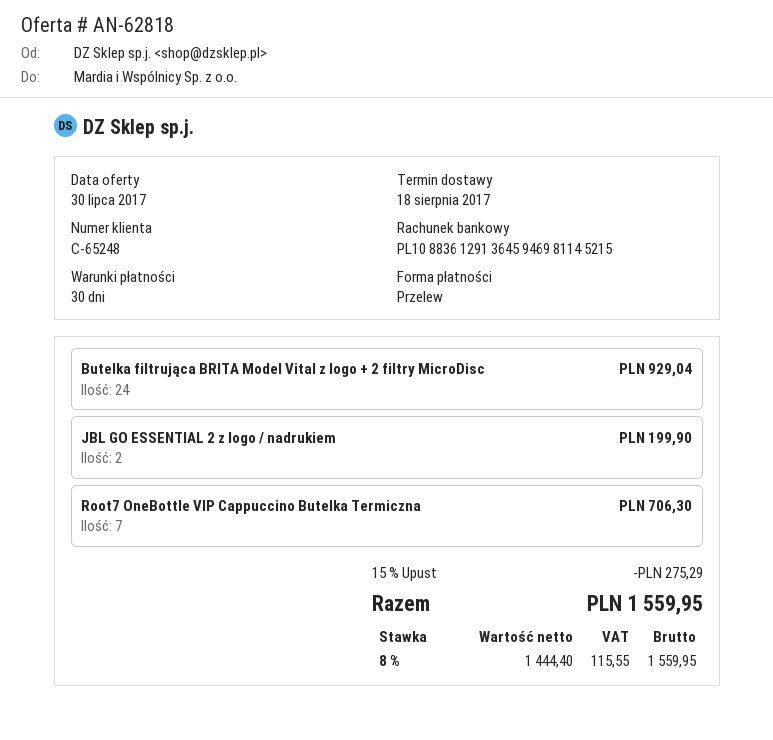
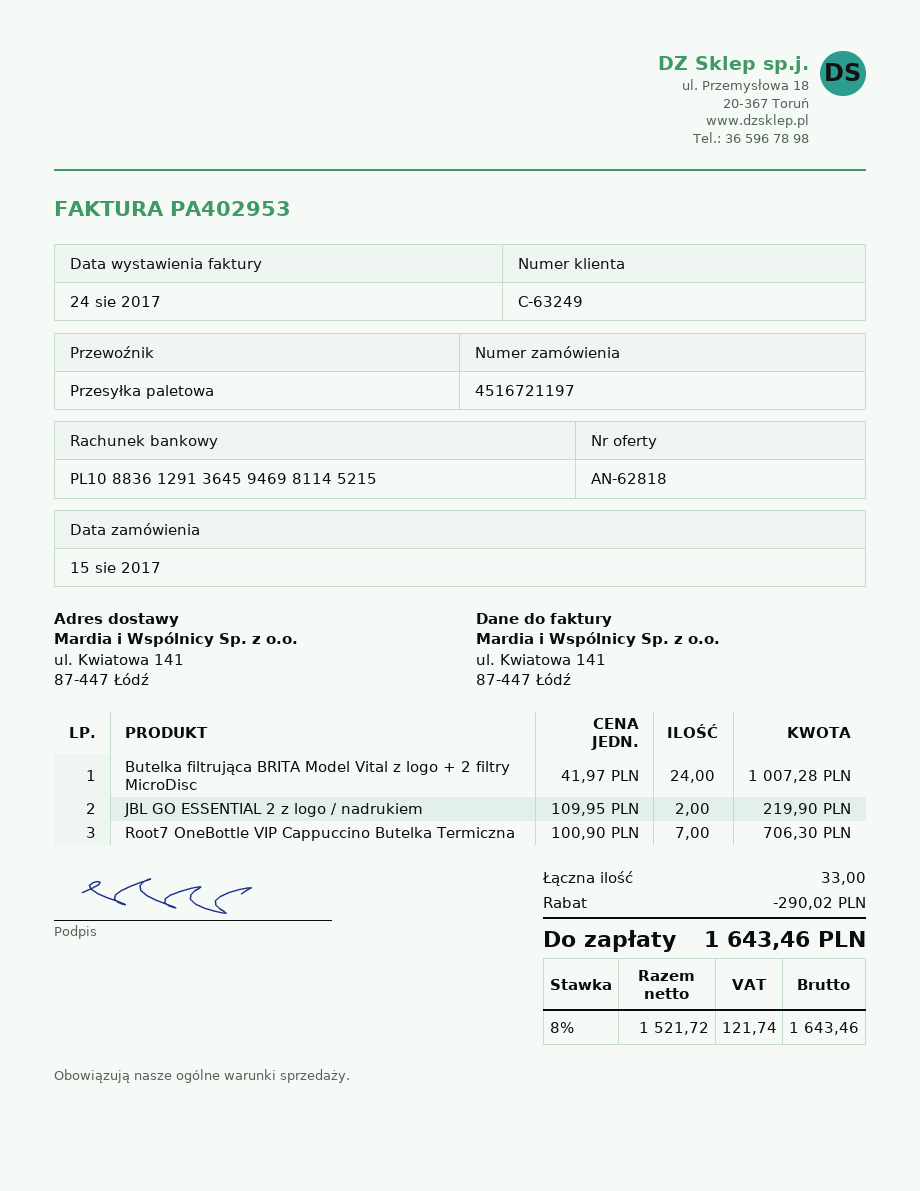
customer number: C-65248 -> C-63249
Butelka filtrująca BRITA Model Vital z logo + 2 filtry MicroDisc: 24 for 929.04 -> 24 for 1007.28
JBL GO ESSENTIAL 2 z logo / nadrukiem: 2 for 199.90 -> 2 for 219.90
discount: 275.29 -> 290.02
net: 1444.40 -> 1521.72
tax: 8% = 115.55 -> 8% = 121.74
total: 1559.95 -> 1643.46

